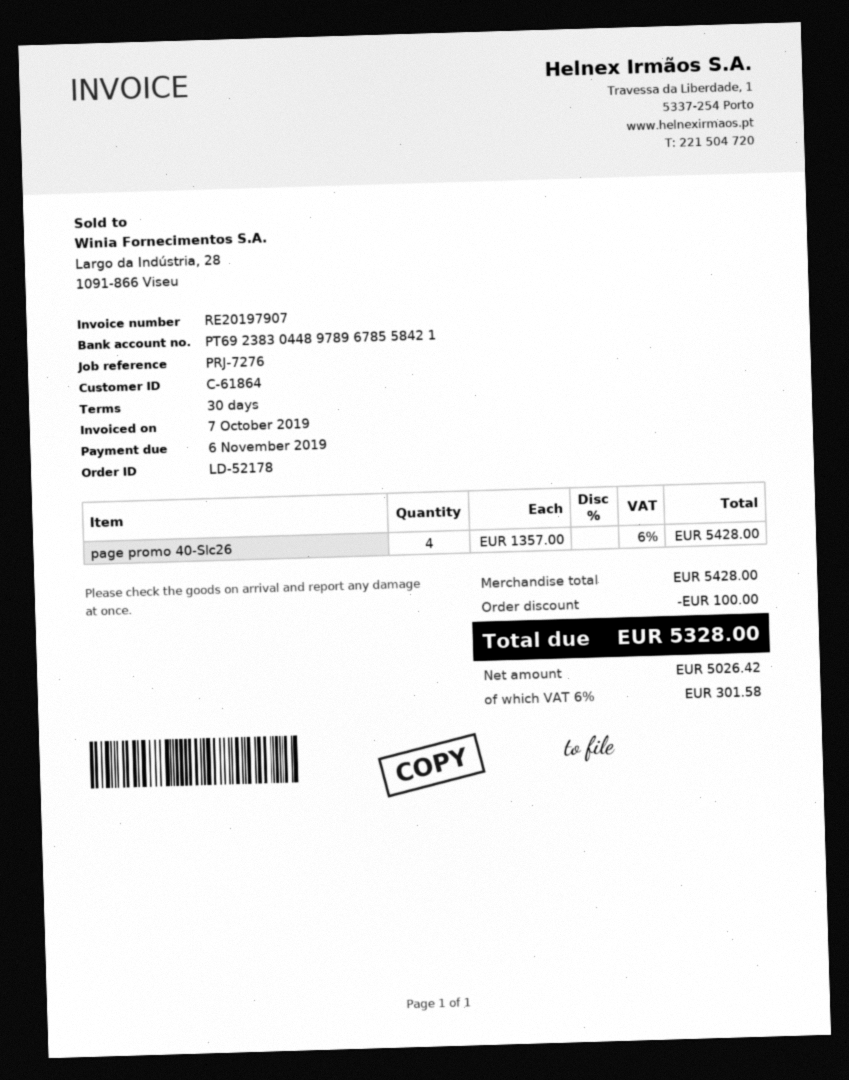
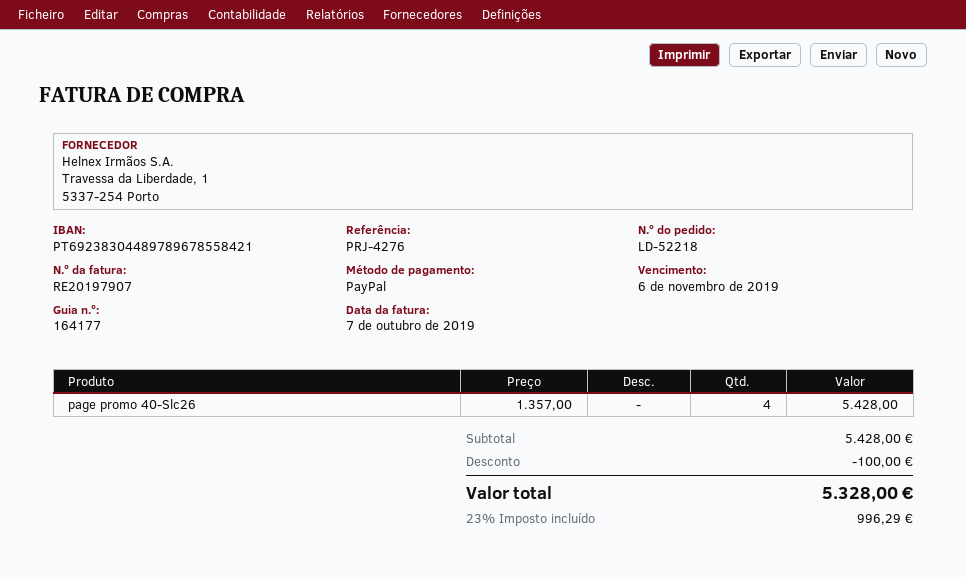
order number: LD-52178 -> LD-52218
reference: PRJ-7276 -> PRJ-4276
tax: 6% = 301.58 -> 23% = 996.29

